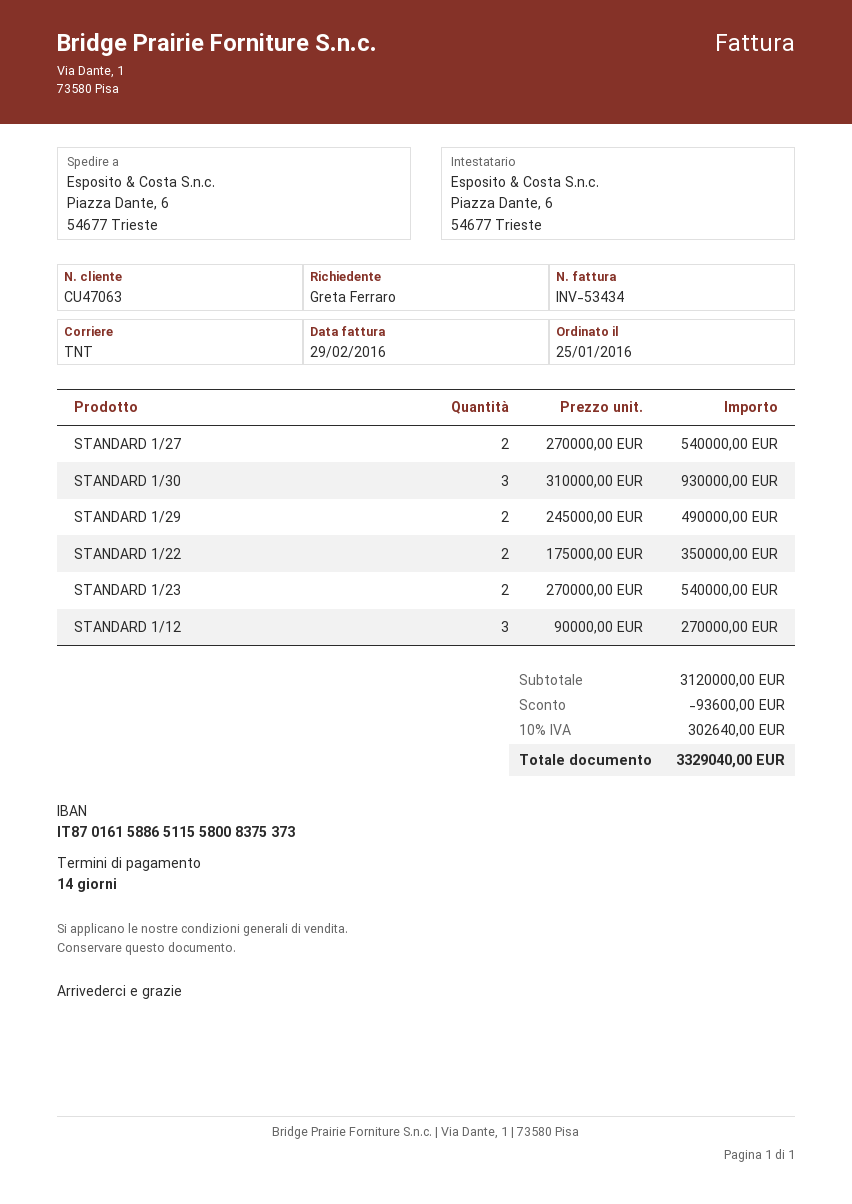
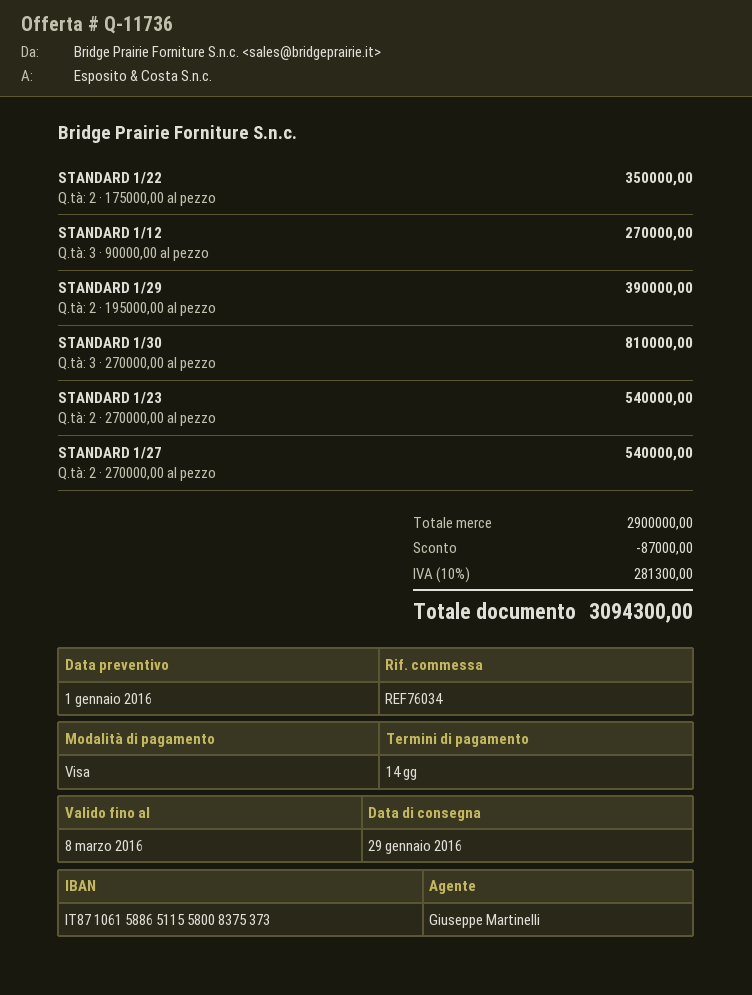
bank account: IT8701615886511558008375373 -> IT8710615886511558008375373
STANDARD 1/30: 3 x 310000.00 = 930000.00 -> 3 x 270000.00 = 810000.00
STANDARD 1/29: 2 x 245000.00 = 490000.00 -> 2 x 195000.00 = 390000.00
subtotal: 3120000.00 -> 2900000.00
discount: 93600.00 -> 87000.00
tax: 10% = 302640.00 -> 10% = 281300.00
total: 3329040.00 -> 3094300.00

